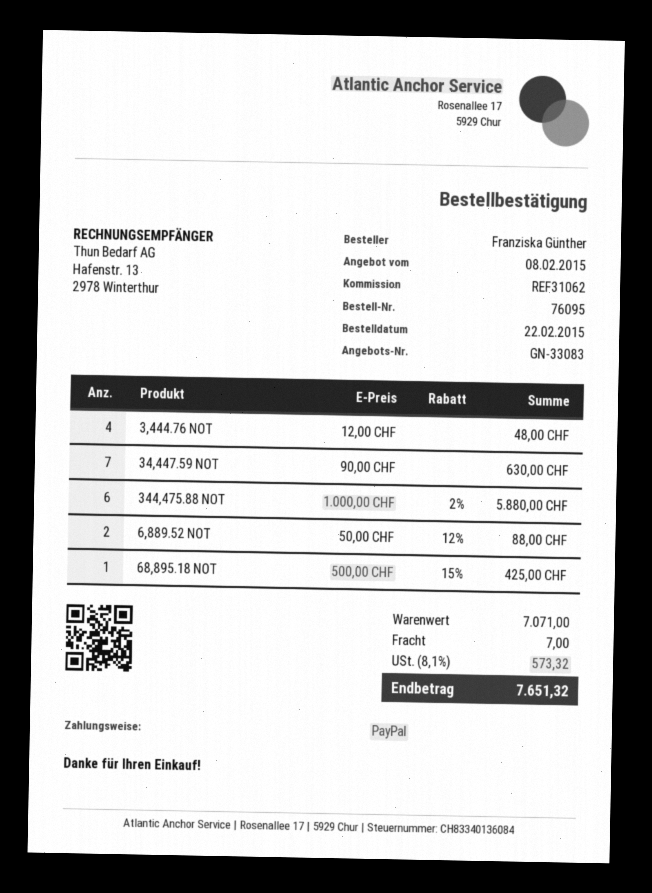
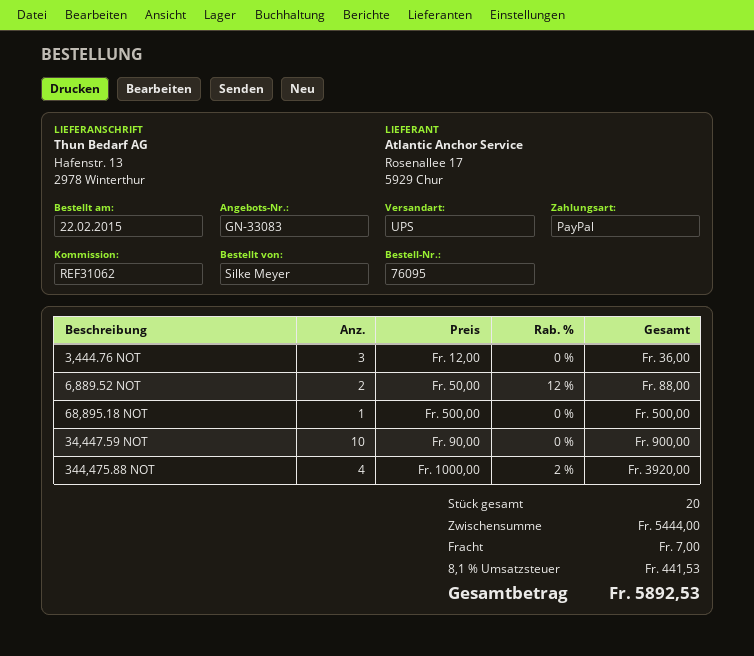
ordered by: Franziska Günther -> Silke Meyer
3,444.76 NOT: 4 x 12.00 = 48.00 -> 3 x 12.00 = 36.00
34,447.59 NOT: 7 x 90.00 = 630.00 -> 10 x 90.00 = 900.00
344,475.88 NOT: 6 x 1000.00 - 2% = 5880.00 -> 4 x 1000.00 - 2% = 3920.00
68,895.18 NOT: 1 x 500.00 - 15% = 425.00 -> 1 x 500.00 = 500.00
subtotal: 7071.00 -> 5444.00
tax: 8.1% = 573.32 -> 8.1% = 441.53
total: 7651.32 -> 5892.53

